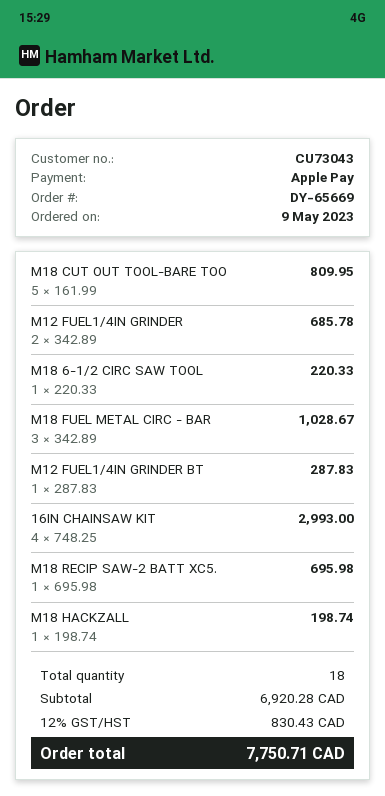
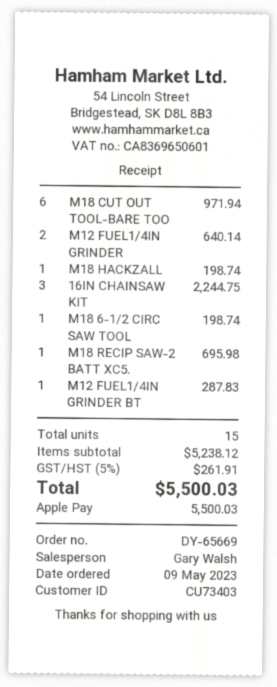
customer number: CU73043 -> CU73403
M18 CUT OUT TOOL-BARE TOO: 5 for 809.95 -> 6 for 971.94
M12 FUEL1/4IN GRINDER: 2 for 685.78 -> 2 for 640.14
M18 6-1/2 CIRC SAW TOOL: 1 for 220.33 -> 1 for 198.74
M18 FUEL METAL CIRC - BAR: 3 for 1028.67 -> none
16IN CHAINSAW KIT: 4 for 2993.00 -> 3 for 2244.75
total quantity: 18 -> 15
subtotal: 6920.28 -> 5238.12
tax: 12% = 830.43 -> 5% = 261.91
total: 7750.71 -> 5500.03

